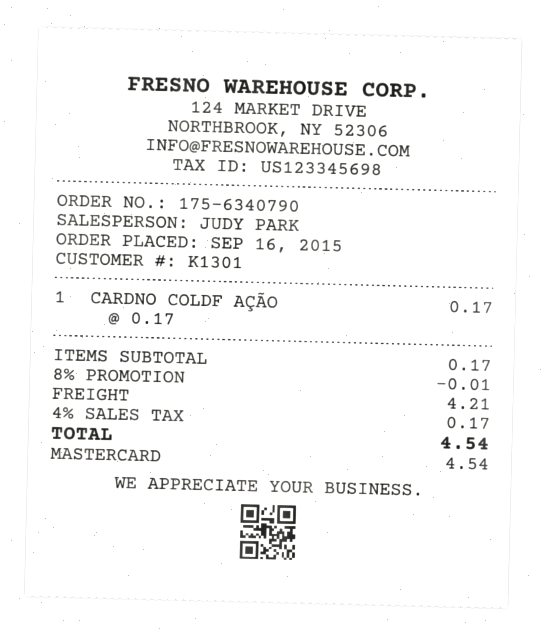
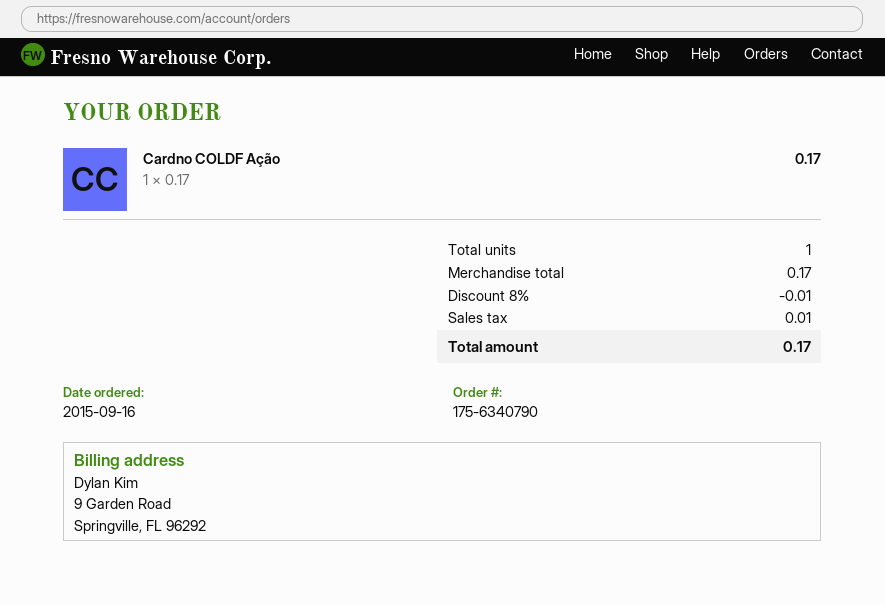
shipping: 4.21 -> none
tax: 0.17 -> 0.01
total: 4.54 -> 0.17

